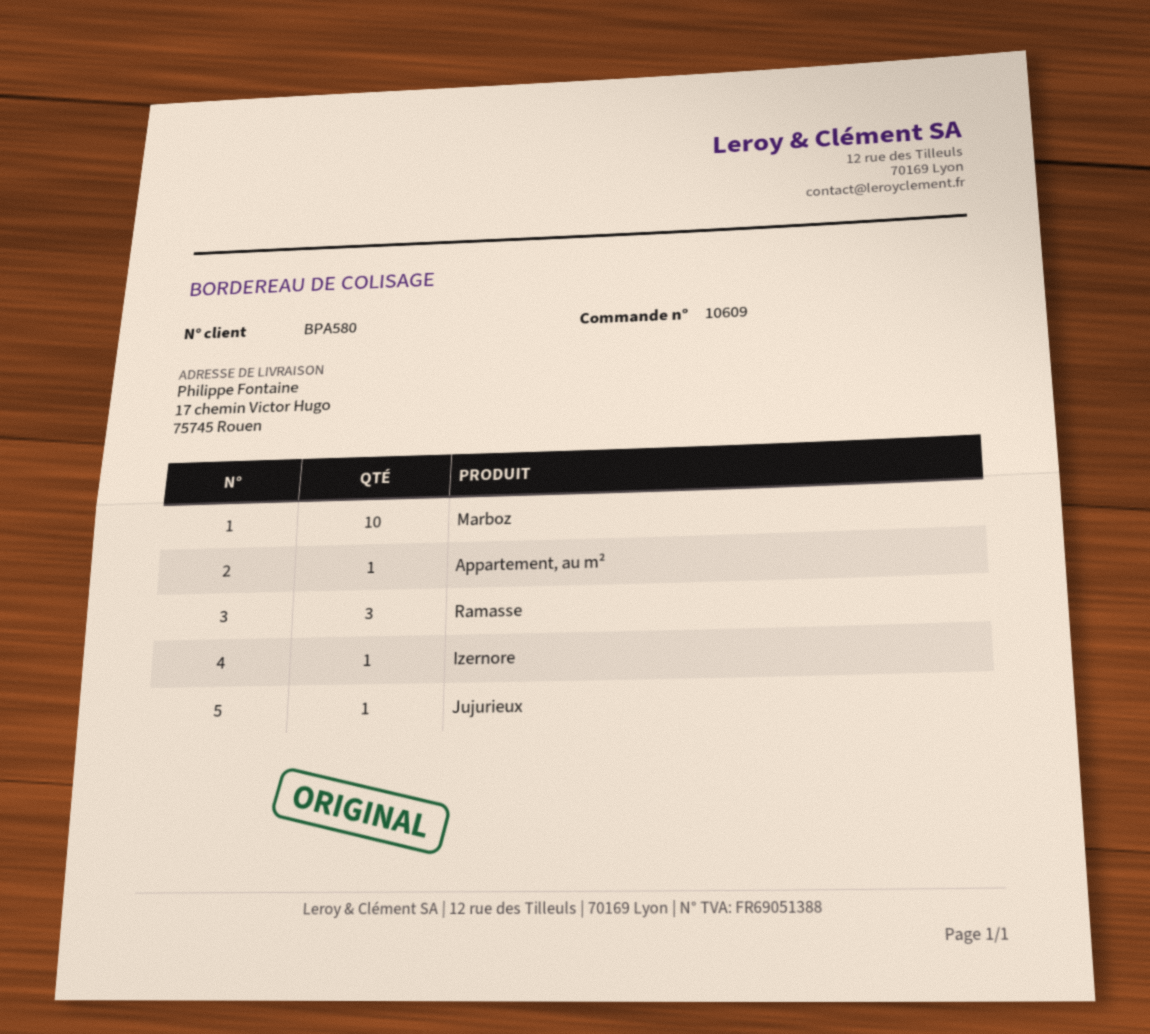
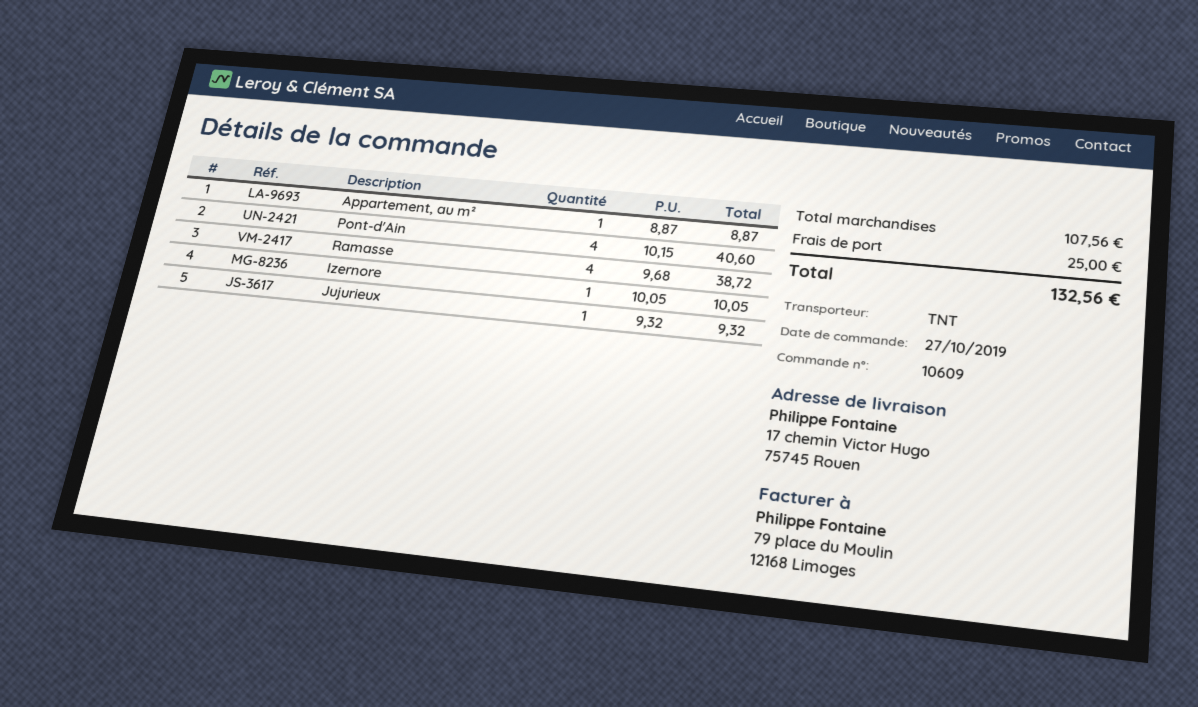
Marboz: 10 -> none
Ramasse: 3 -> 4
Pont-d'Ain: none -> 4

